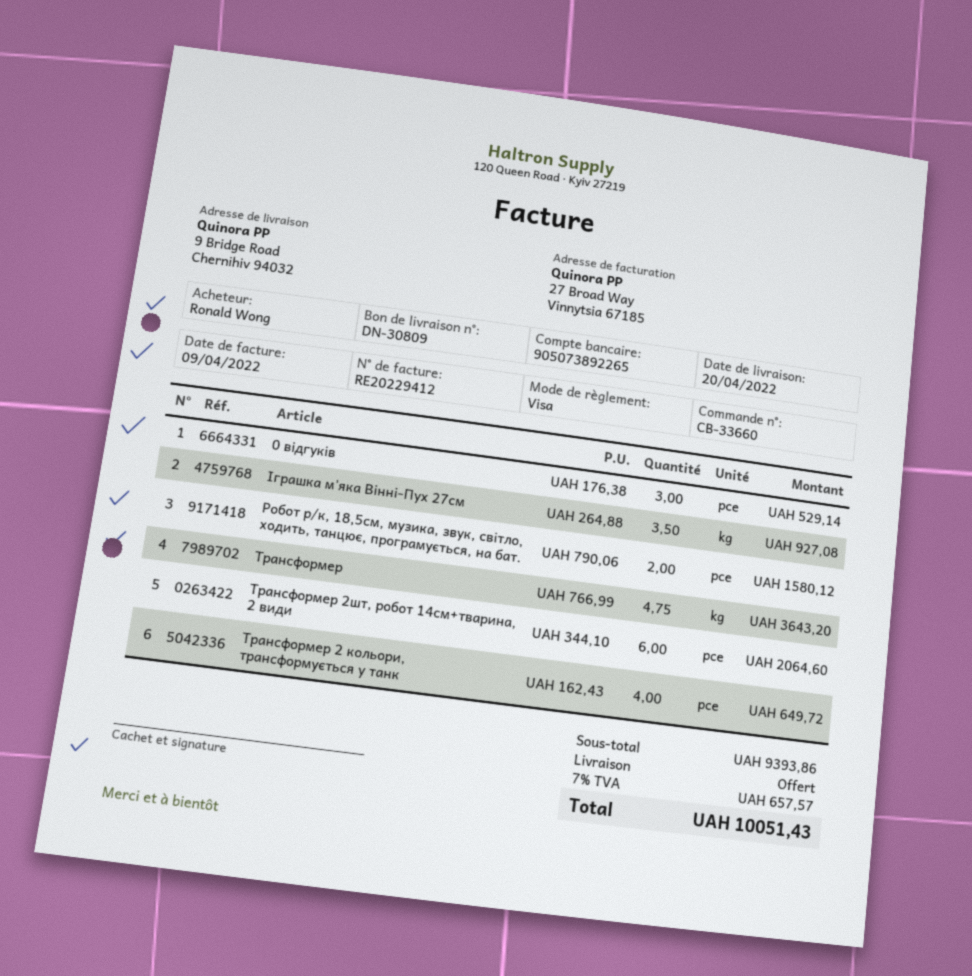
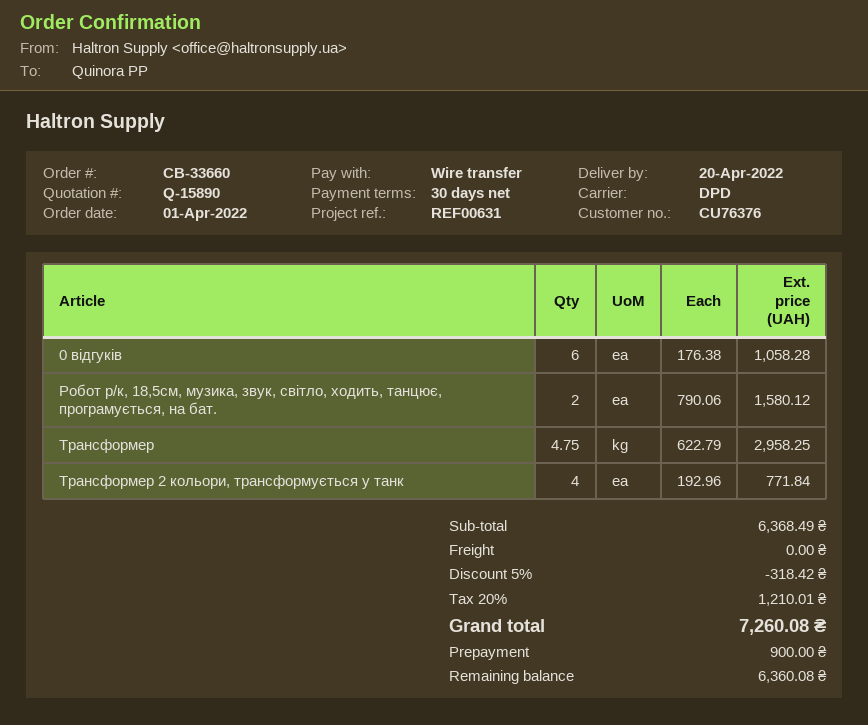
payment method: Visa -> bank transfer
0 відгуків: 3 x 176.38 = 529.14 -> 6 x 176.38 = 1058.28
Іграшка м'яка Вінні-Пух 27см: 3.5 x 264.88 = 927.08 -> none
Трансформер: 4.75 x 766.99 = 3643.20 -> 4.75 x 622.79 = 2958.25
Трансформер 2шт, робот 14см+тварина, 2 види: 6 x 344.10 = 2064.60 -> none
Трансформер 2 кольори, трансформується у танк: 4 x 162.43 = 649.72 -> 4 x 192.96 = 771.84
subtotal: 9393.86 -> 6368.49
discount: none -> 5% = 318.42
tax: 7% = 657.57 -> 20% = 1210.01
total: 10051.43 -> 7260.08

